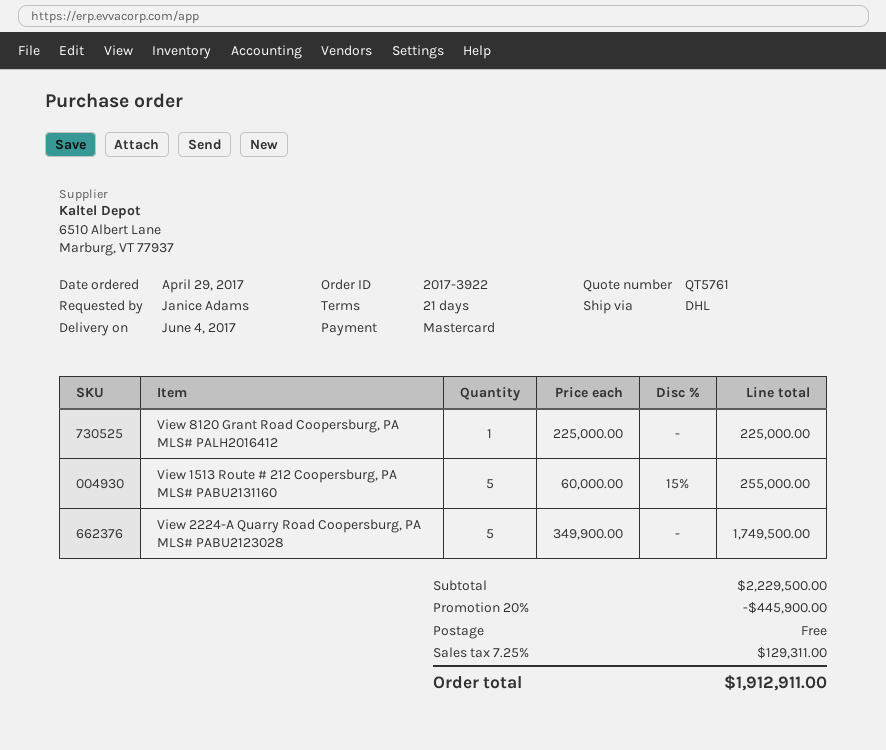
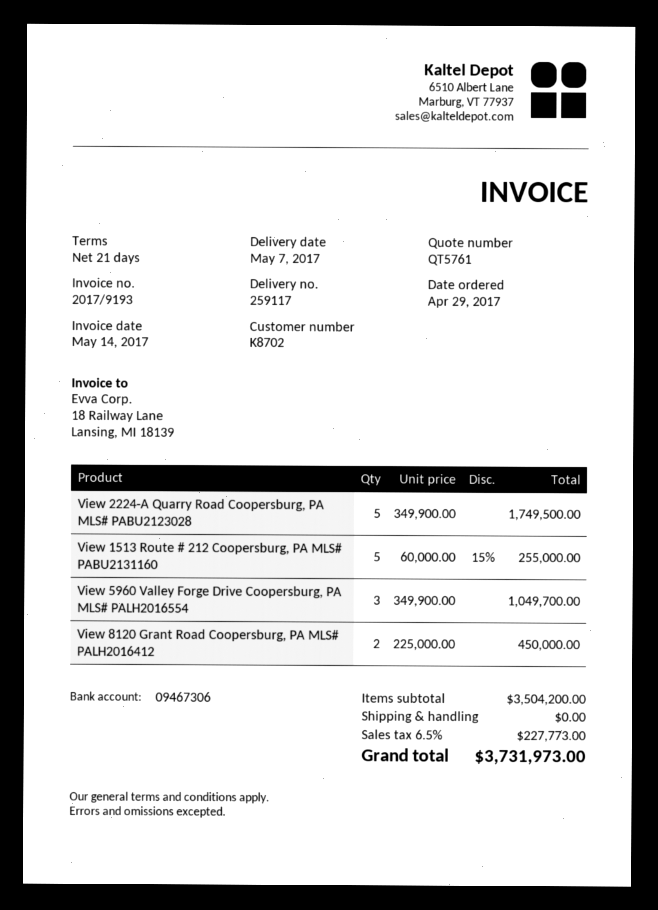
delivery date: 2017-06-04 -> 2017-05-07
View 8120 Grant Road Coopersburg, PA MLS# PALH2016412: 1 x 225000.00 = 225000.00 -> 2 x 225000.00 = 450000.00
View 5960 Valley Forge Drive Coopersburg, PA MLS# PALH2016554: none -> 3 x 349900.00 = 1049700.00
subtotal: 2229500.00 -> 3504200.00
discount: 20% = 445900.00 -> none
tax: 7.25% = 129311.00 -> 6.5% = 227773.00
total: 1912911.00 -> 3731973.00

